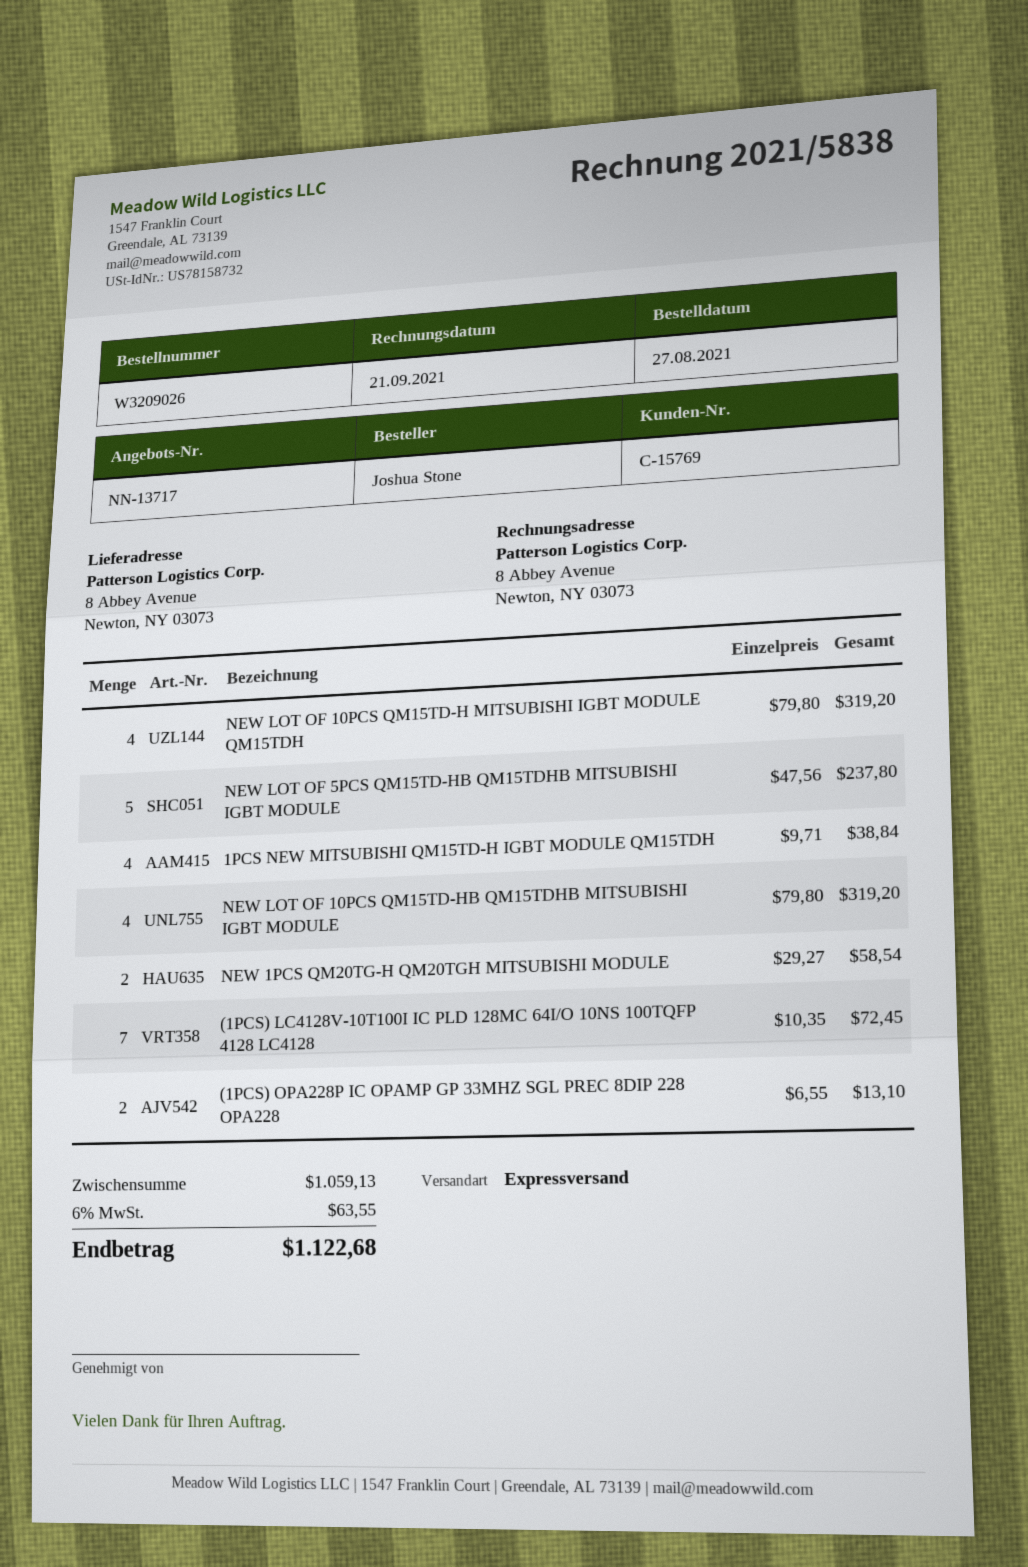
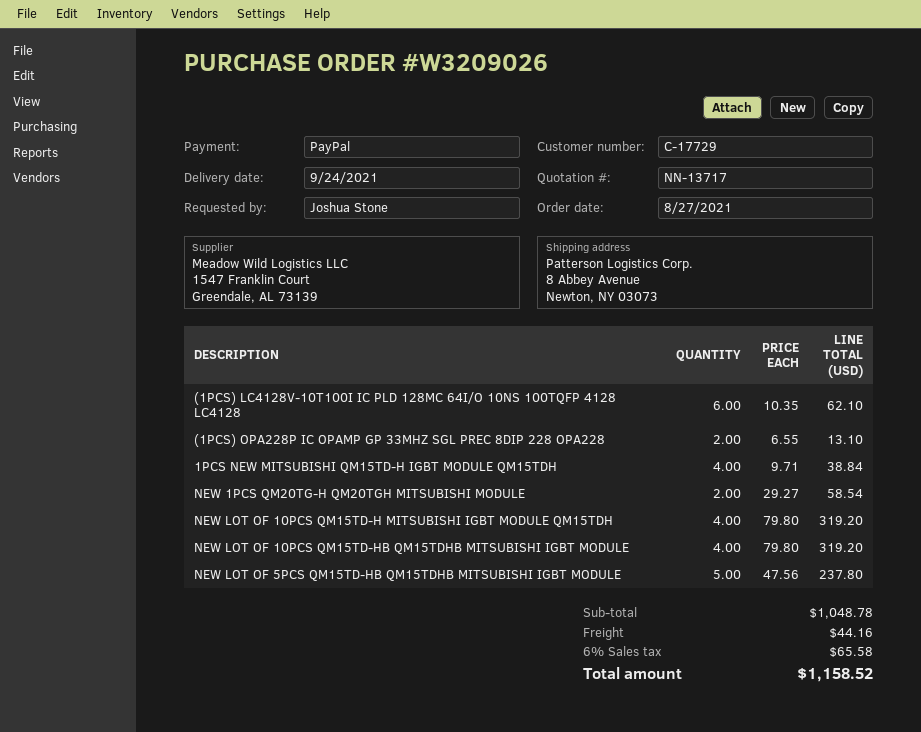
customer number: C-15769 -> C-17729
(1PCS) LC4128V-10T100I IC PLD 128MC 64I/O 10NS 100TQFP 4128 LC4128: 7 x 10.35 = 72.45 -> 6 x 10.35 = 62.10
subtotal: 1059.13 -> 1048.78
shipping: none -> 44.16
tax: 6% = 63.55 -> 6% = 65.58
total: 1122.68 -> 1158.52

